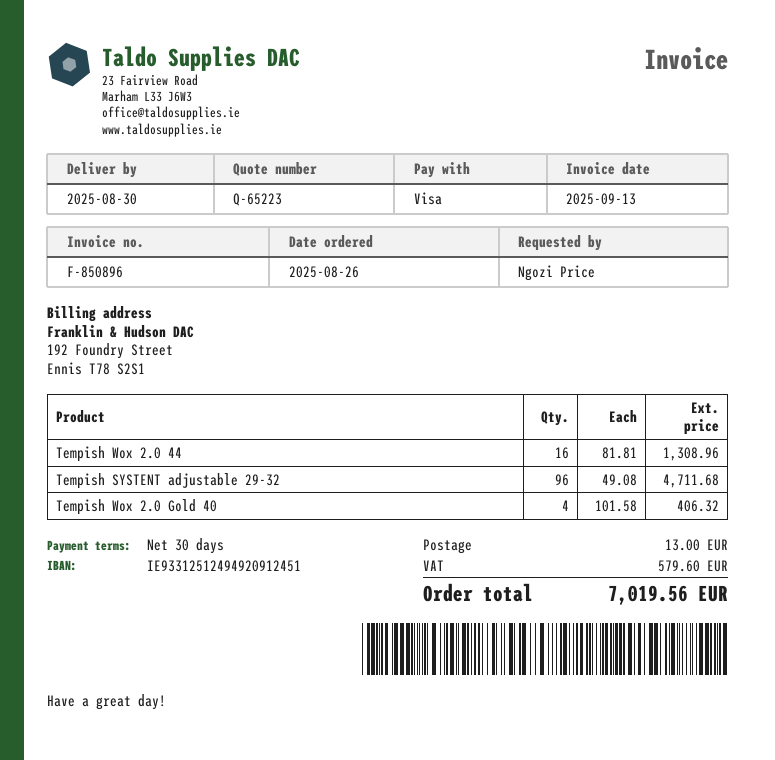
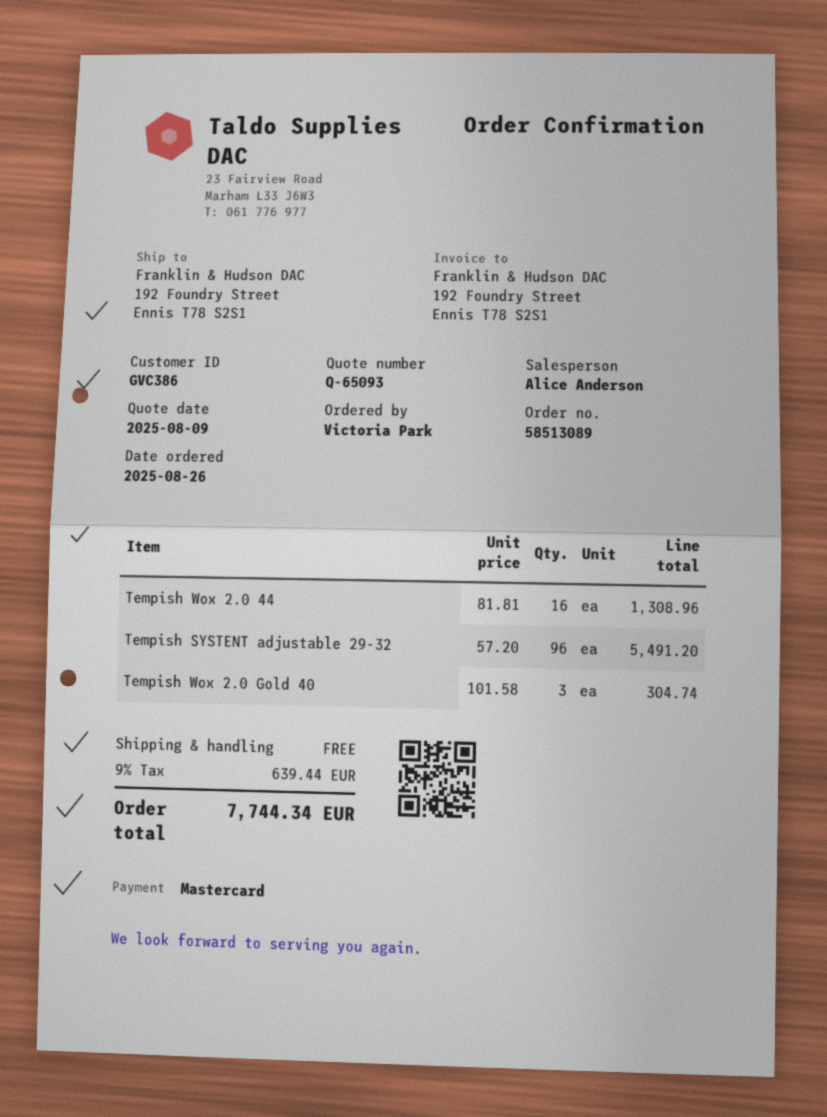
quote number: Q-65223 -> Q-65093
ordered by: Ngozi Price -> Victoria Park
payment method: Visa -> Mastercard
Tempish SYSTENT adjustable 29-32: 96 x 49.08 = 4711.68 -> 96 x 57.20 = 5491.20
Tempish Wox 2.0 Gold 40: 4 x 101.58 = 406.32 -> 3 x 101.58 = 304.74
shipping: 13.00 -> 0.00
tax: 579.60 -> 639.44
total: 7019.56 -> 7744.34

